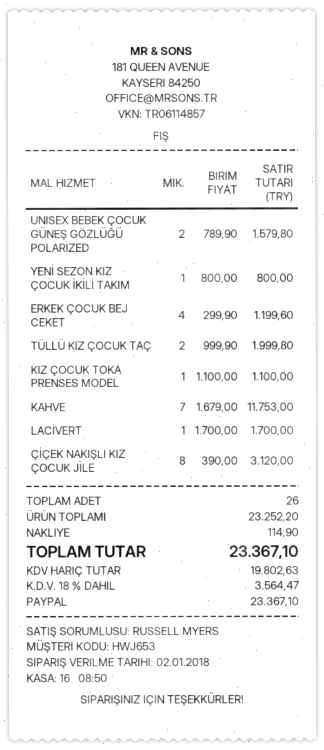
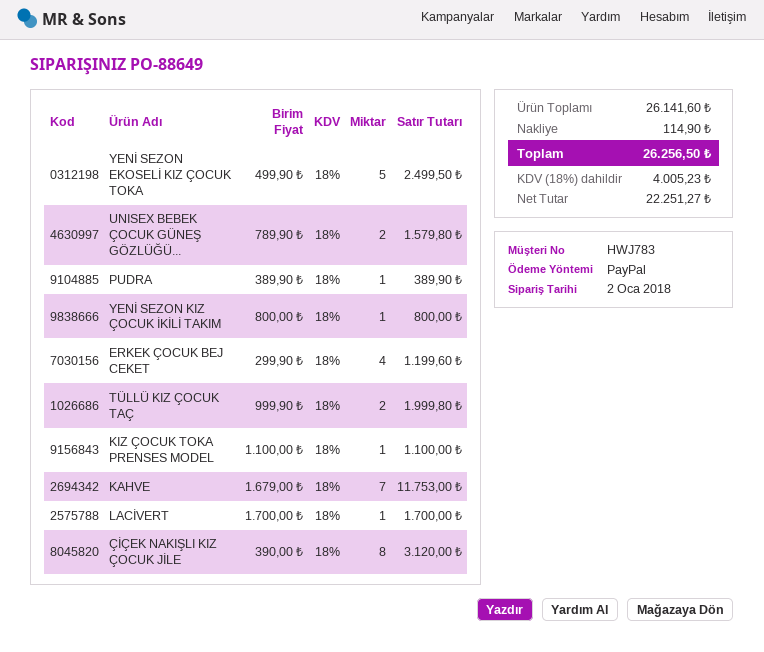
customer number: HWJ653 -> HWJ783
YENİ SEZON EKOSELİ KIZ ÇOCUK TOKA: none -> 5 x 499.90 = 2499.50
PUDRA: none -> 1 x 389.90 = 389.90
subtotal: 23252.20 -> 26141.60
net: 19802.63 -> 22251.27
tax: 18% = 3564.47 -> 18% = 4005.23
total: 23367.10 -> 26256.50

